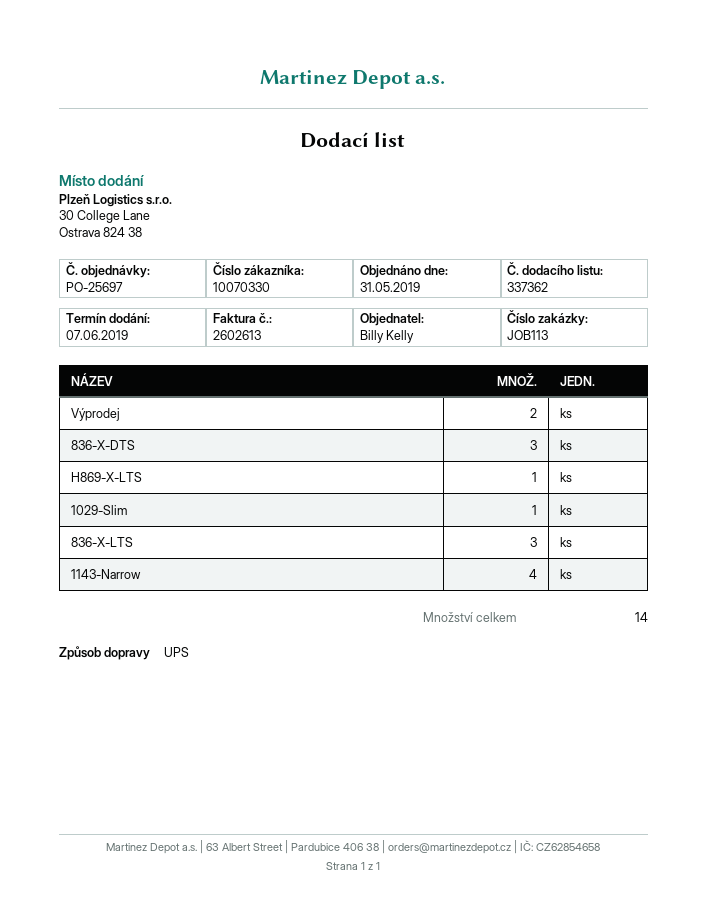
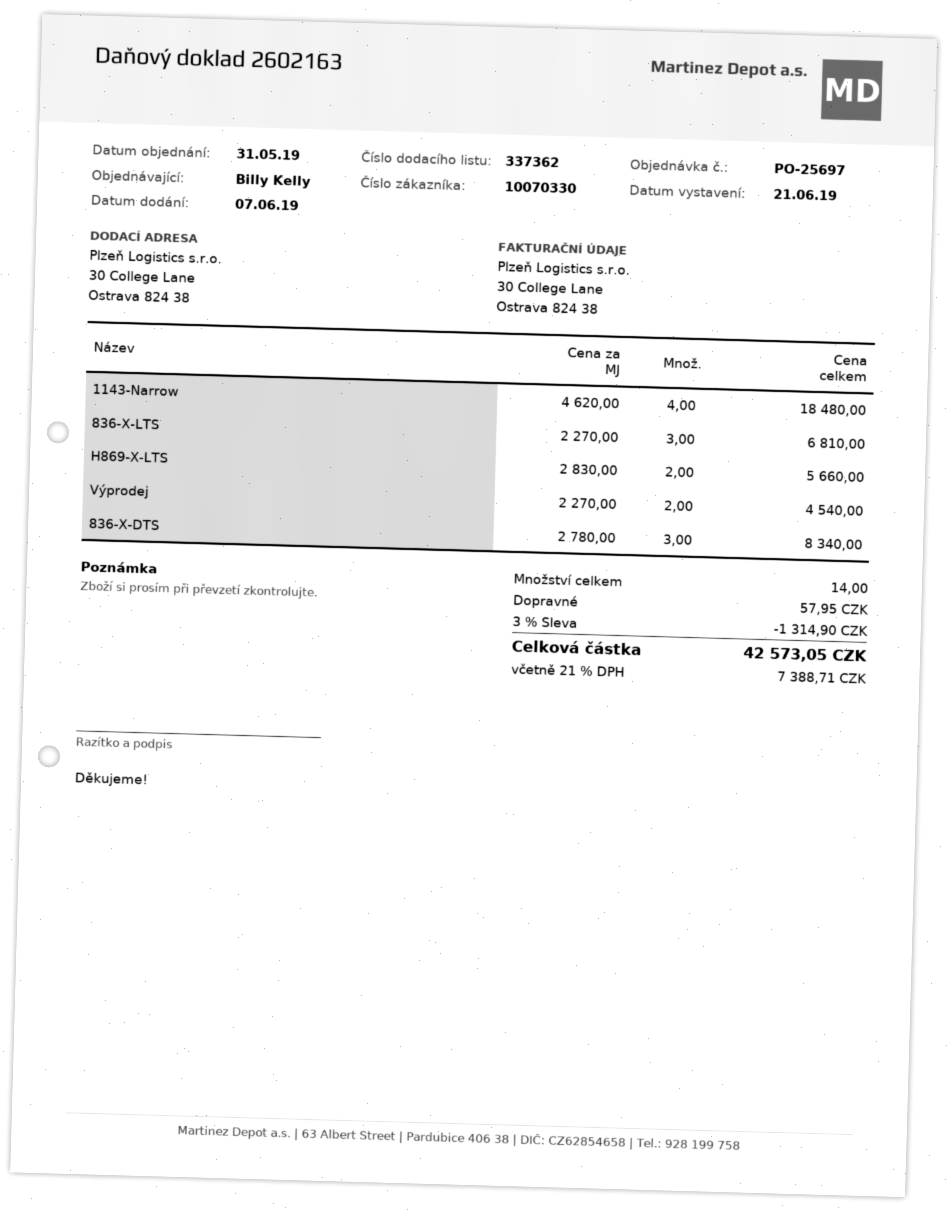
invoice number: 2602613 -> 2602163
H869-X-LTS: 1 -> 2
1029-Slim: 1 -> none

